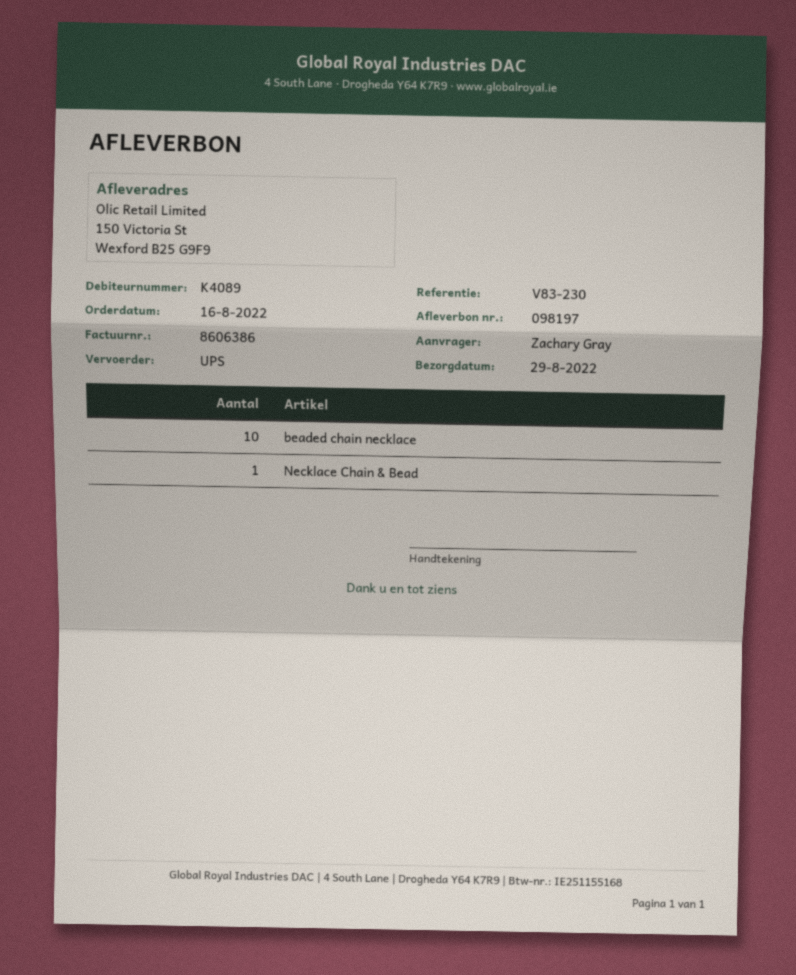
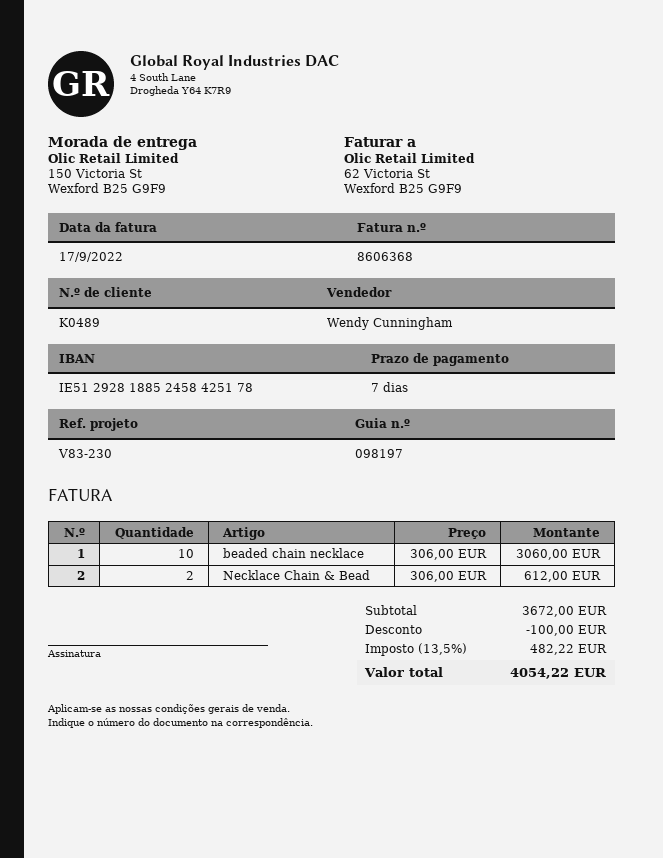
invoice number: 8606386 -> 8606368
customer number: K4089 -> K0489
Necklace Chain & Bead: 1 -> 2

